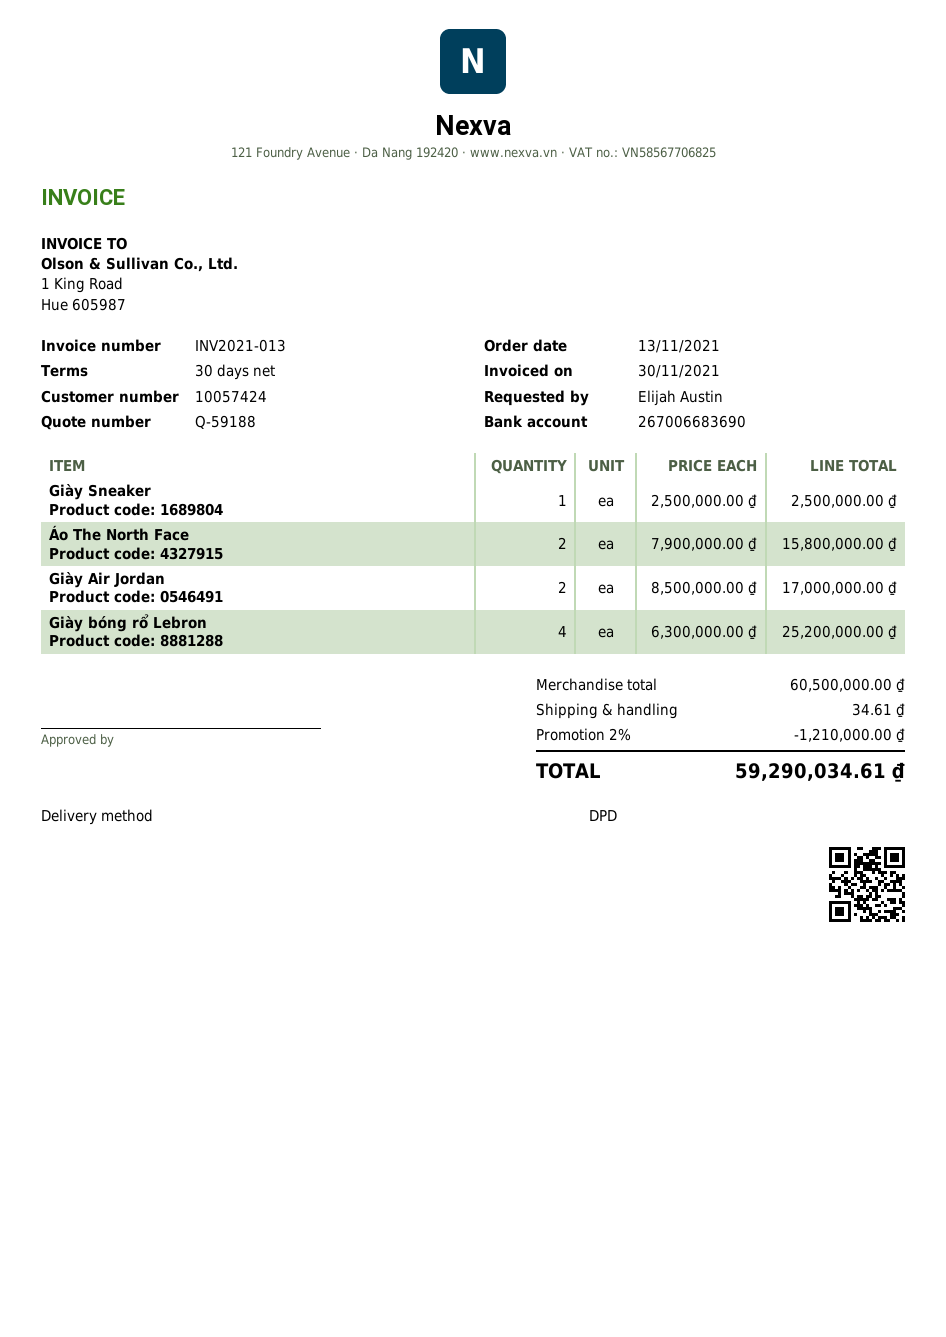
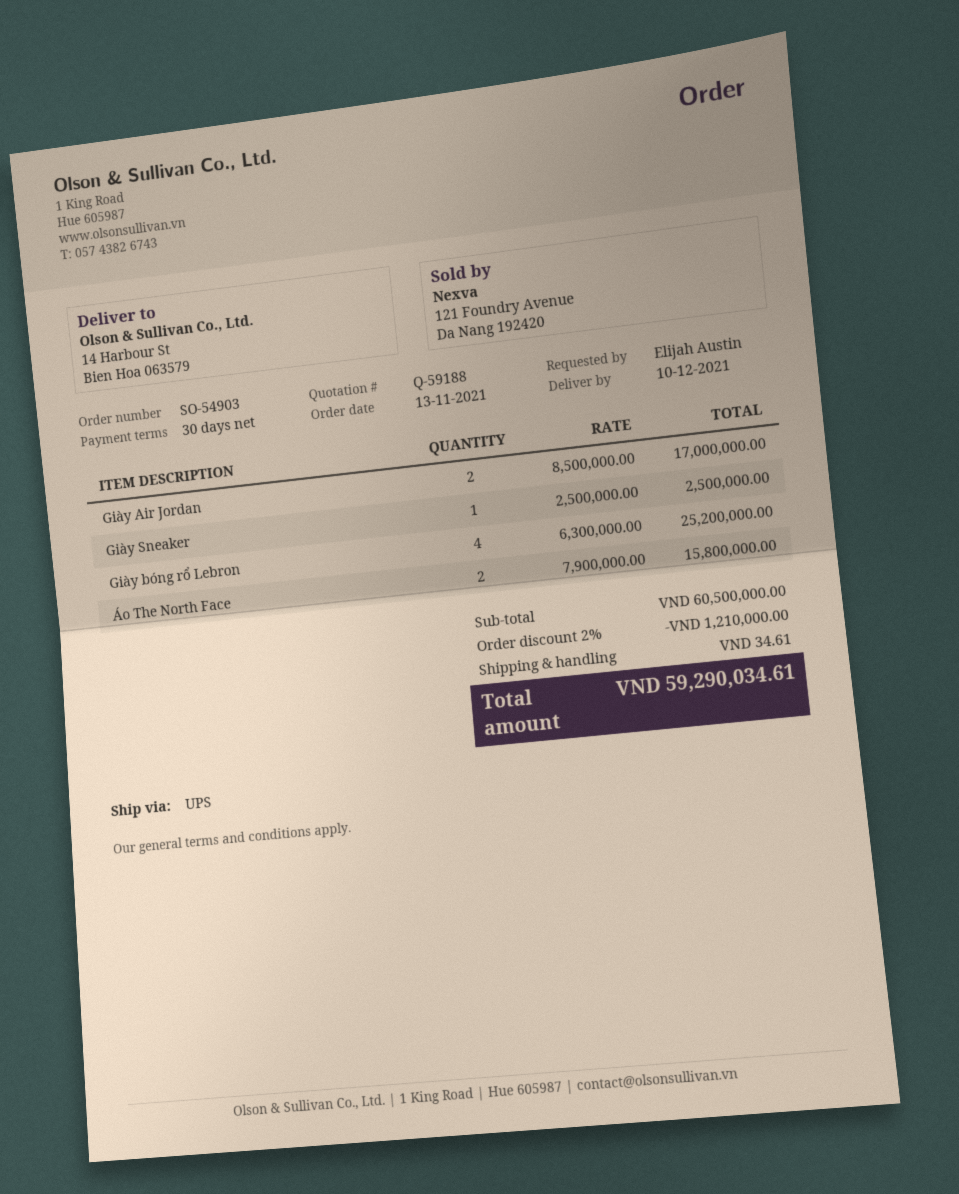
shipping method: DPD -> UPS

